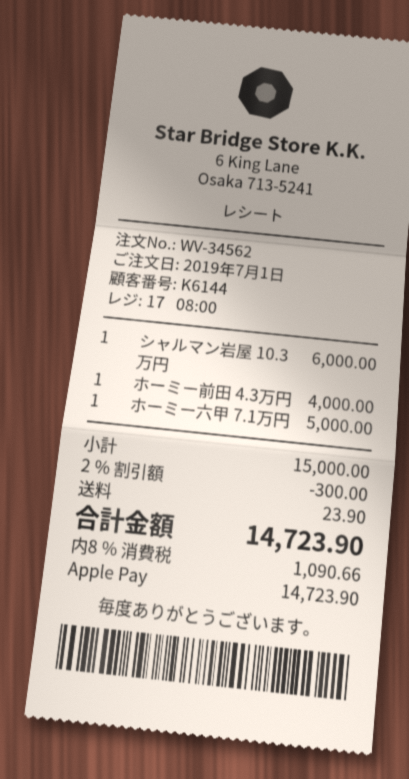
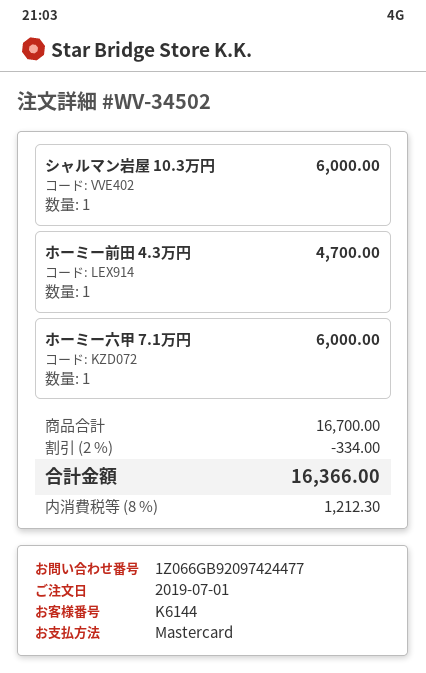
order number: WV-34562 -> WV-34502
payment method: Apple Pay -> Mastercard
ホーミー前田 4.3万円: 1 for 4000.00 -> 1 for 4700.00
ホーミー六甲 7.1万円: 1 for 5000.00 -> 1 for 6000.00
subtotal: 15000.00 -> 16700.00
discount: 2% = 300.00 -> 2% = 334.00
shipping: 23.90 -> none
tax: 8% = 1090.66 -> 8% = 1212.30
total: 14723.90 -> 16366.00

